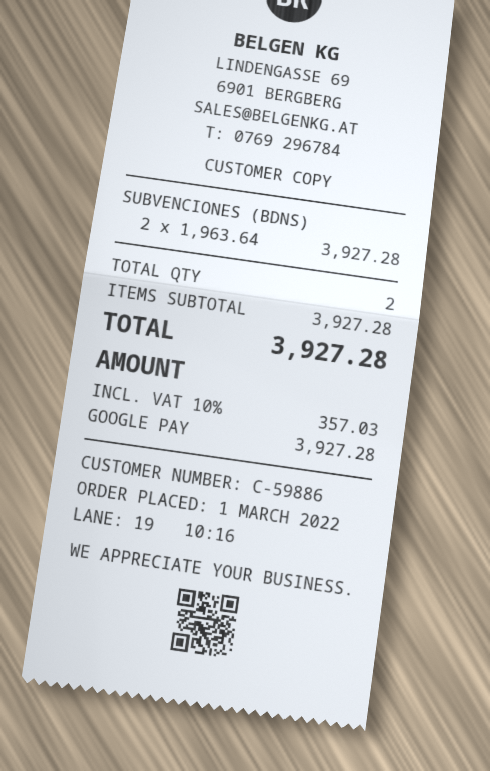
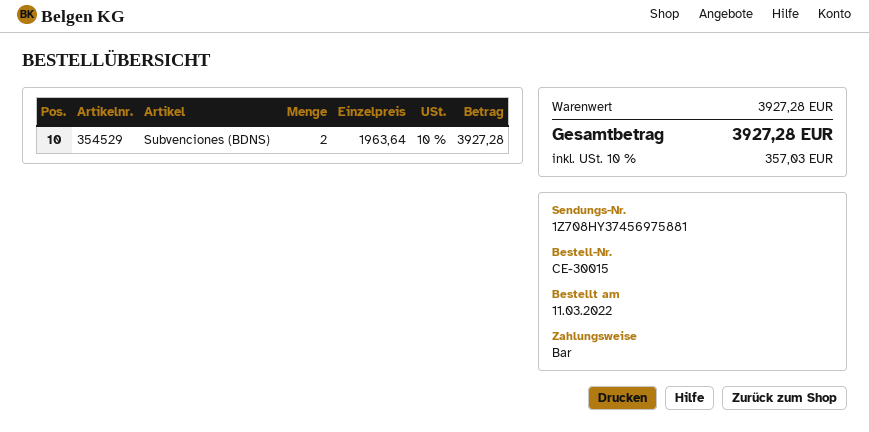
order date: 2022-03-01 -> 2022-03-11
payment method: Google Pay -> cash

